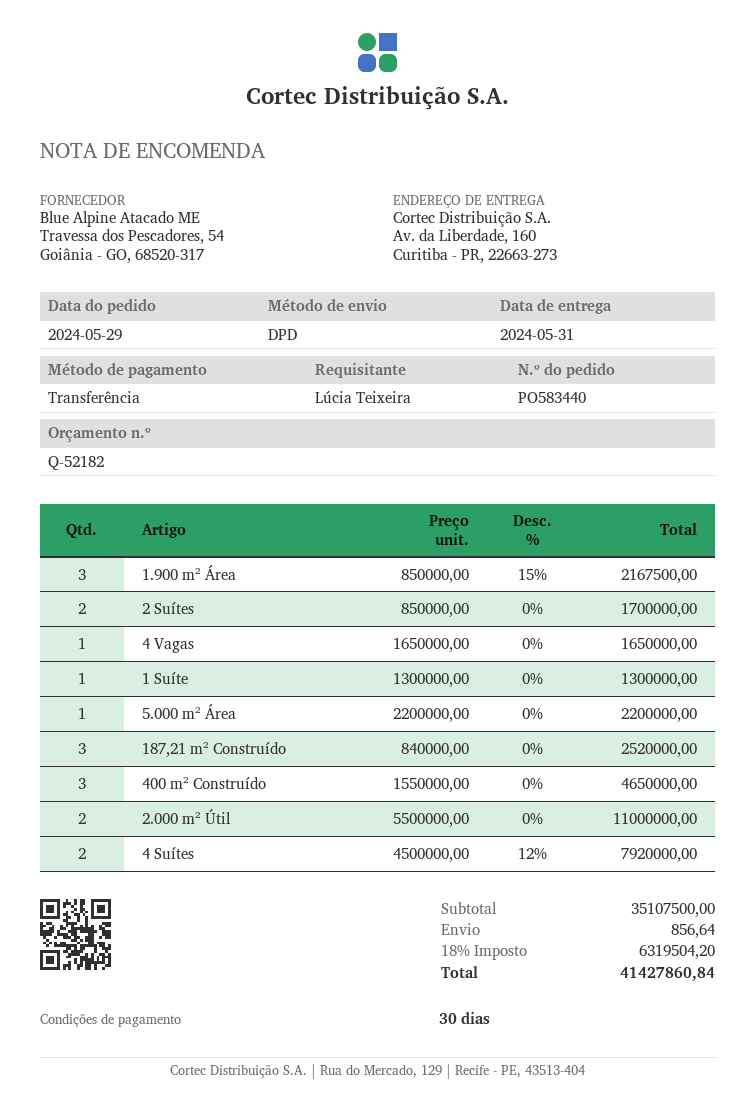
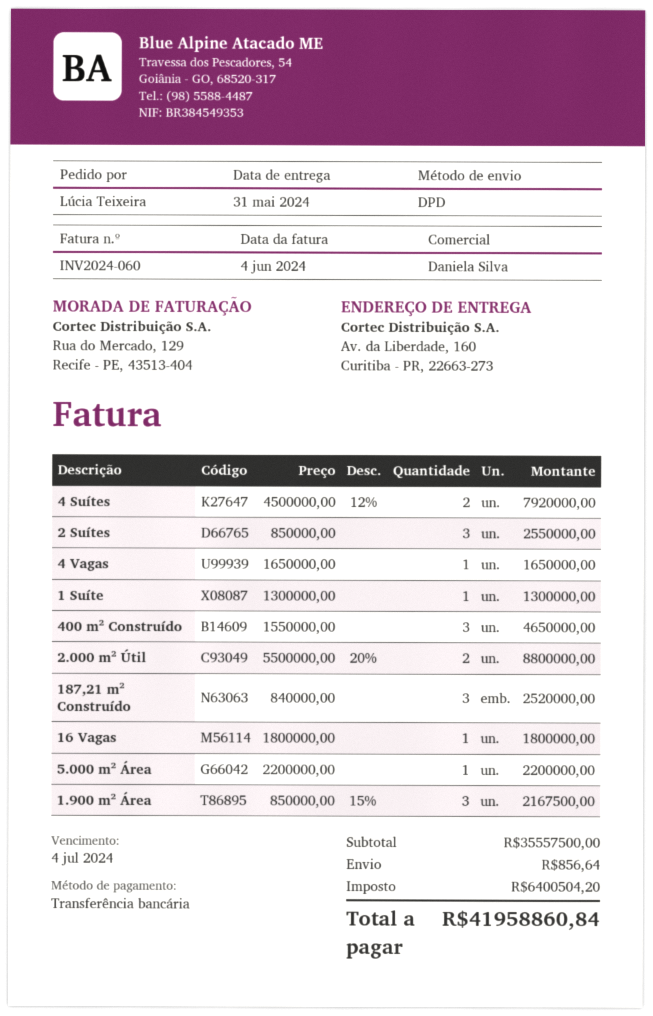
2 Suítes: 2 x 850000.00 = 1700000.00 -> 3 x 850000.00 = 2550000.00
2.000 m² Útil: 2 x 5500000.00 = 11000000.00 -> 2 x 5500000.00 - 20% = 8800000.00
16 Vagas: none -> 1 x 1800000.00 = 1800000.00
subtotal: 35107500.00 -> 35557500.00
tax: 6319504.20 -> 6400504.20
total: 41427860.84 -> 41958860.84

